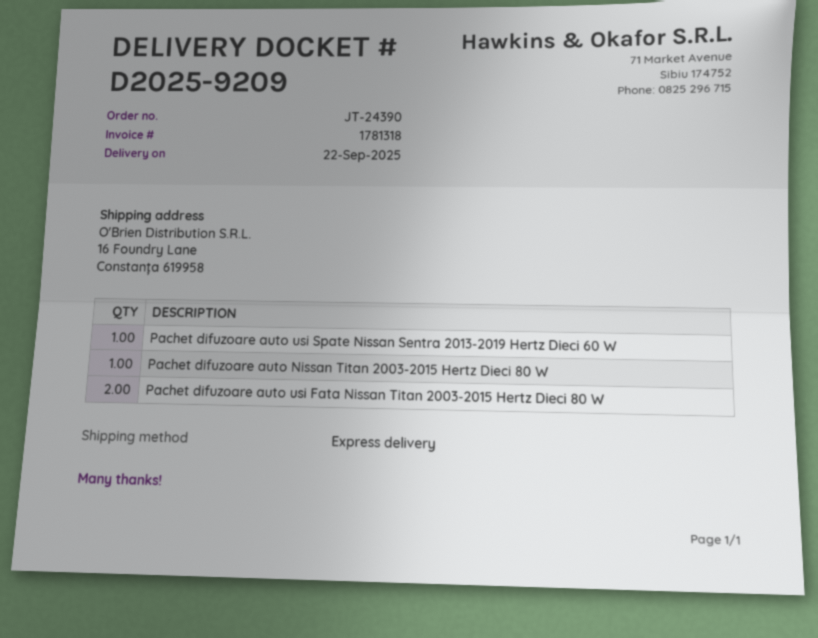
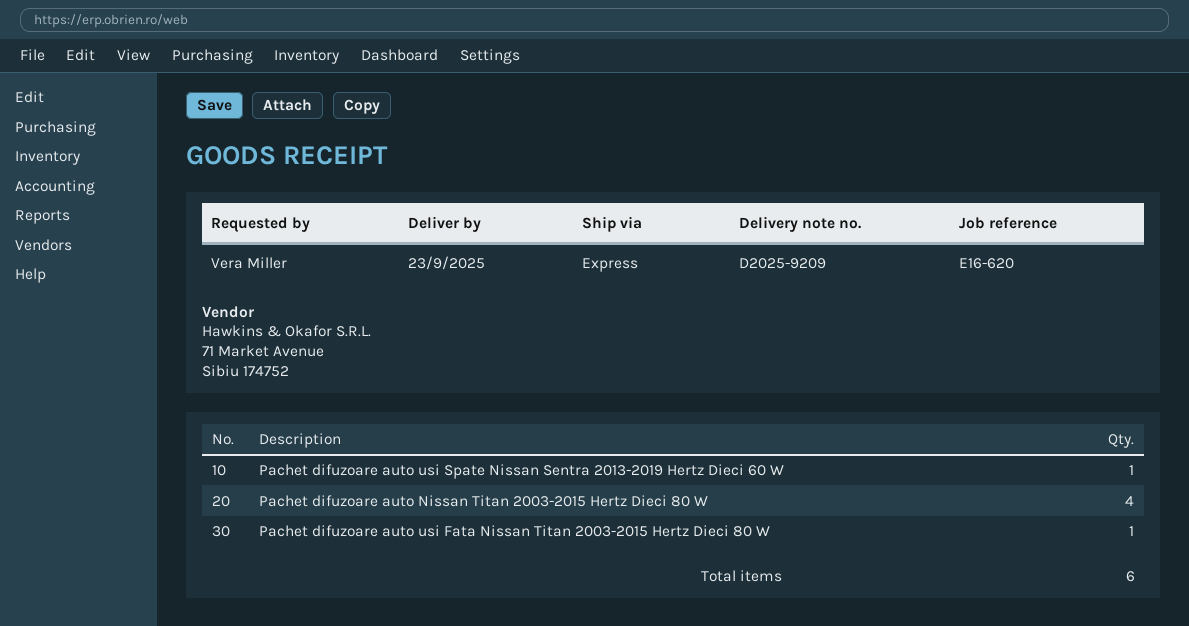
delivery date: 2025-09-22 -> 2025-09-23
Pachet difuzoare auto Nissan Titan 2003-2015 Hertz Dieci 80 W: 1 -> 4
Pachet difuzoare auto usi Fata Nissan Titan 2003-2015 Hertz Dieci 80 W: 2 -> 1

